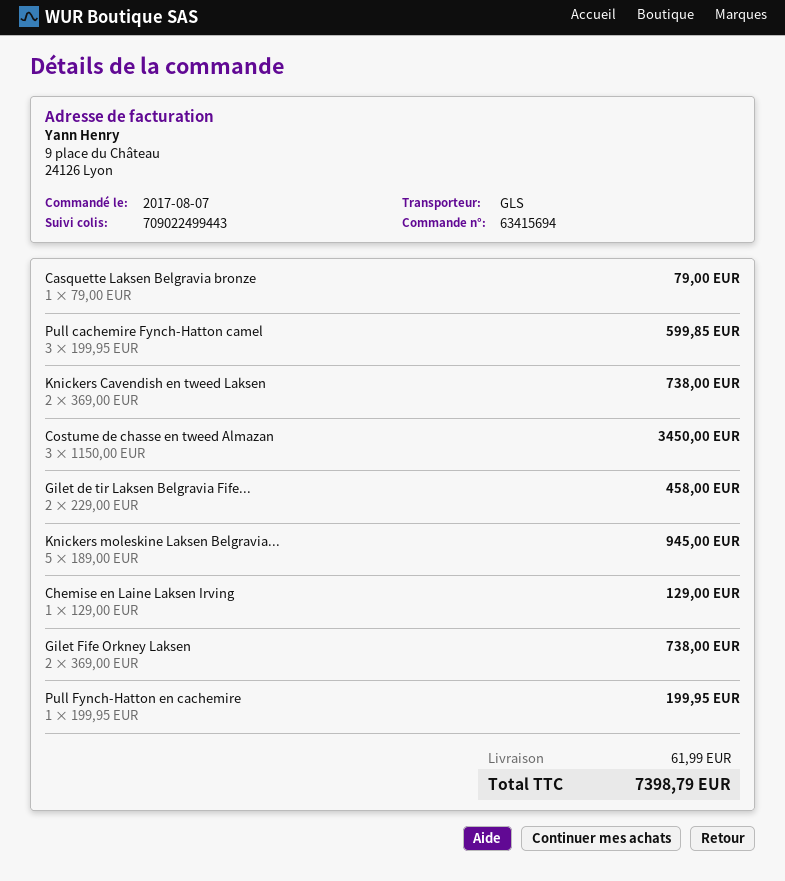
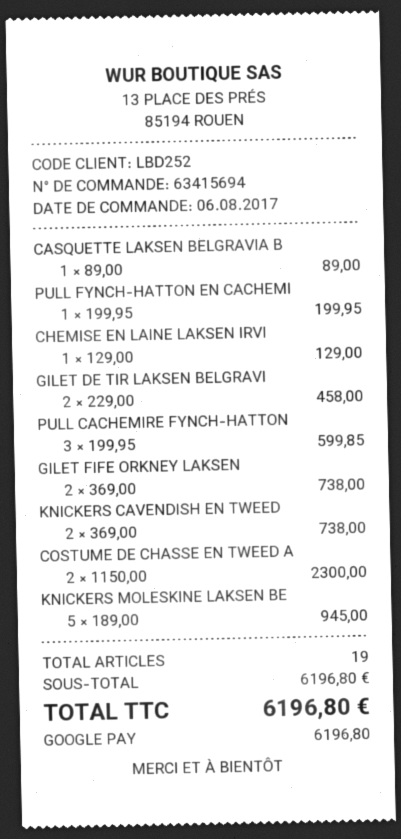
order date: 2017-08-07 -> 2017-08-06
Casquette Laksen Belgravia bronze: 1 x 79.00 = 79.00 -> 1 x 89.00 = 89.00
Costume de chasse en tweed Almazan: 3 x 1150.00 = 3450.00 -> 2 x 1150.00 = 2300.00
shipping: 61.99 -> none
total: 7398.79 -> 6196.80

